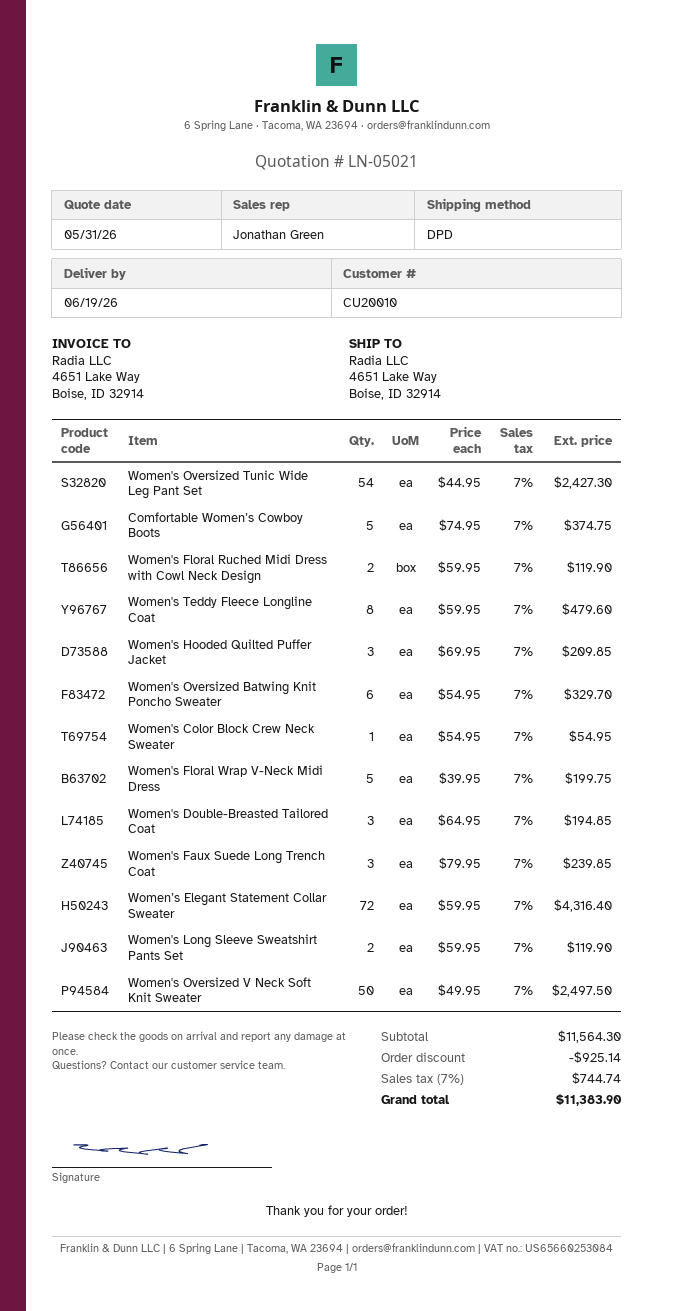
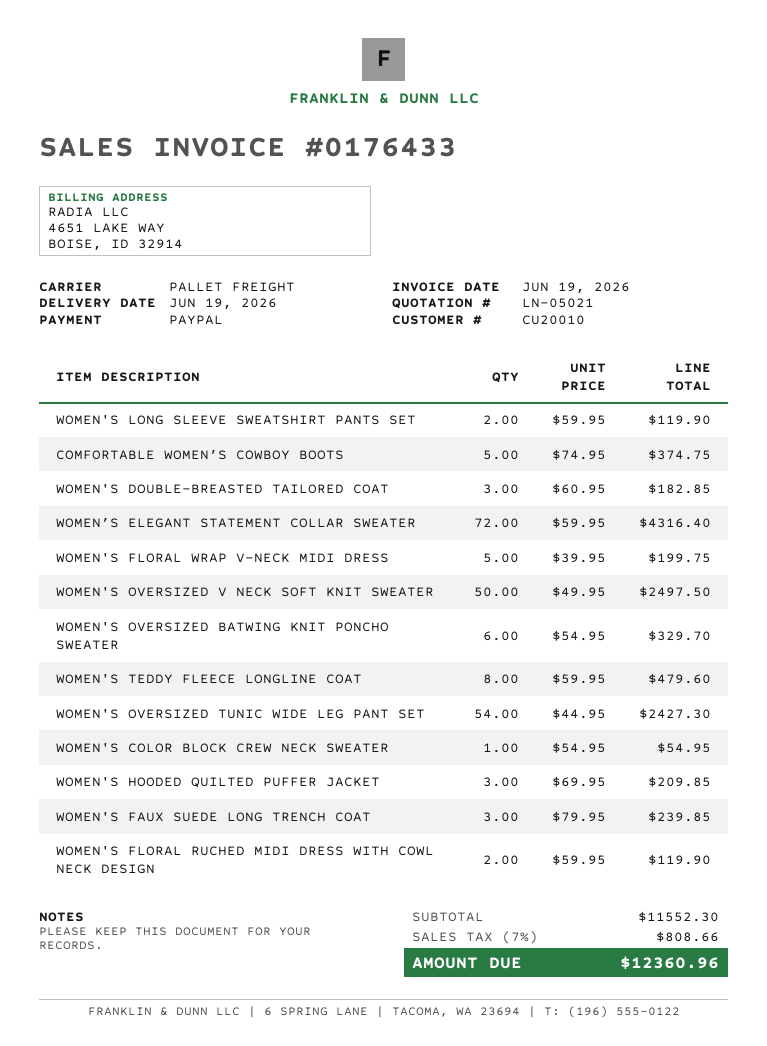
shipping method: DPD -> pallet freight
Women's Double-Breasted Tailored Coat: 3 x 64.95 = 194.85 -> 3 x 60.95 = 182.85
subtotal: 11564.30 -> 11552.30
discount: 925.14 -> none
tax: 7% = 744.74 -> 7% = 808.66
total: 11383.90 -> 12360.96

